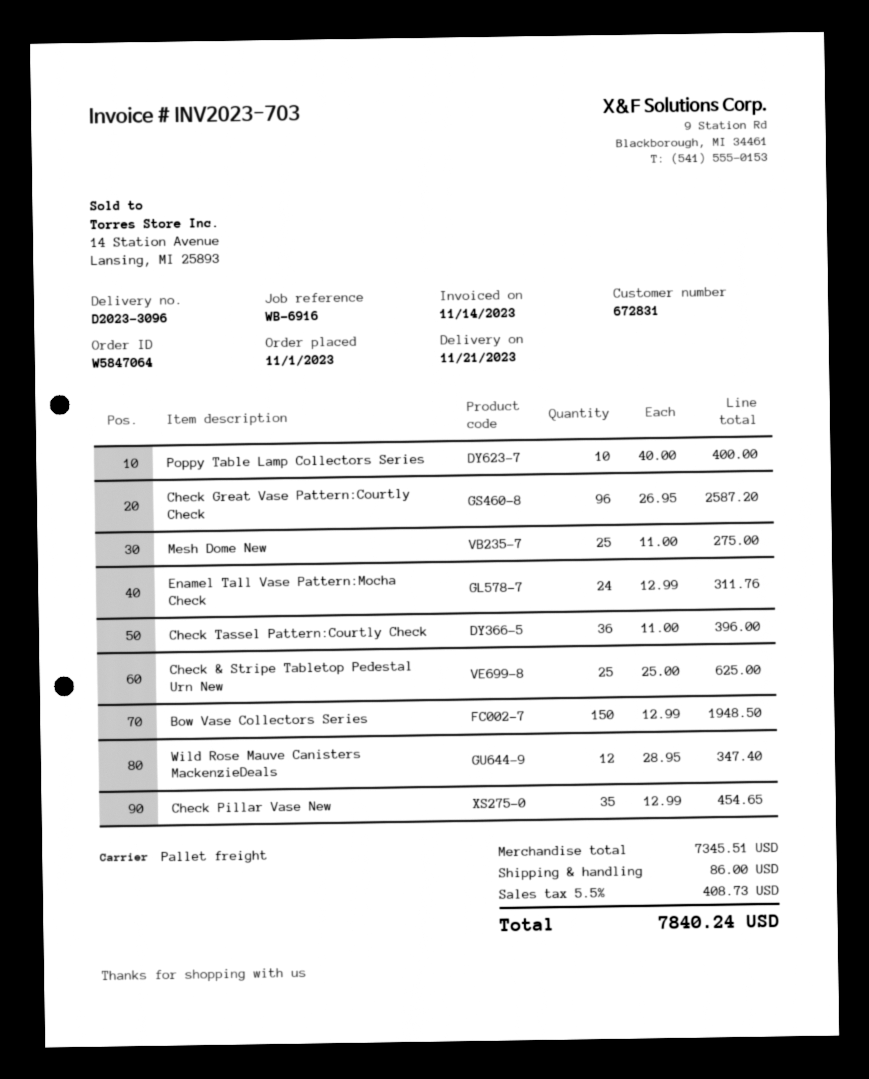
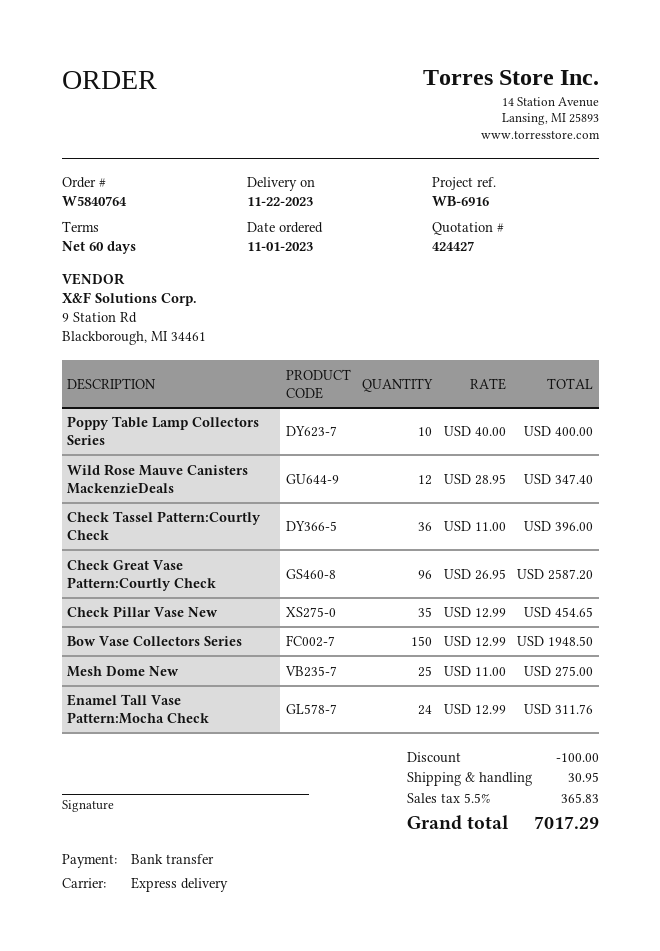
order number: W5847064 -> W5840764
delivery date: 2023-11-21 -> 2023-11-22
shipping method: pallet freight -> express
Check & Stripe Tabletop Pedestal Urn New: 25 x 25.00 = 625.00 -> none
discount: none -> 100.00
shipping: 86.00 -> 30.95
tax: 5.5% = 408.73 -> 5.5% = 365.83
total: 7840.24 -> 7017.29

